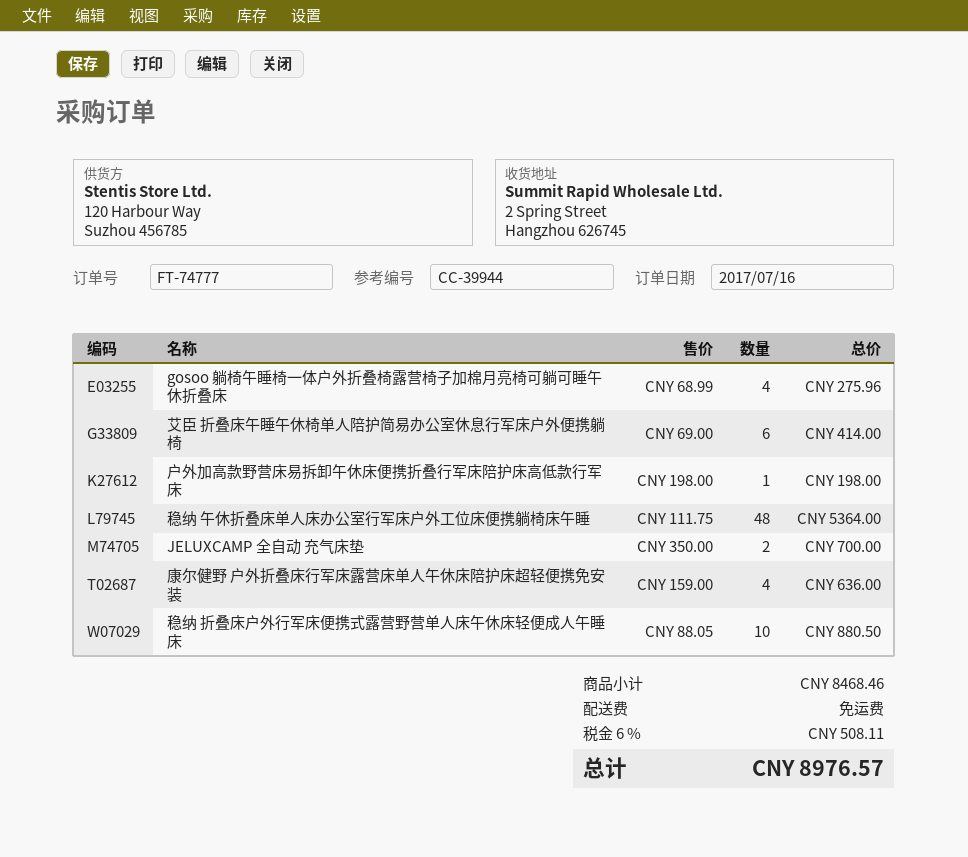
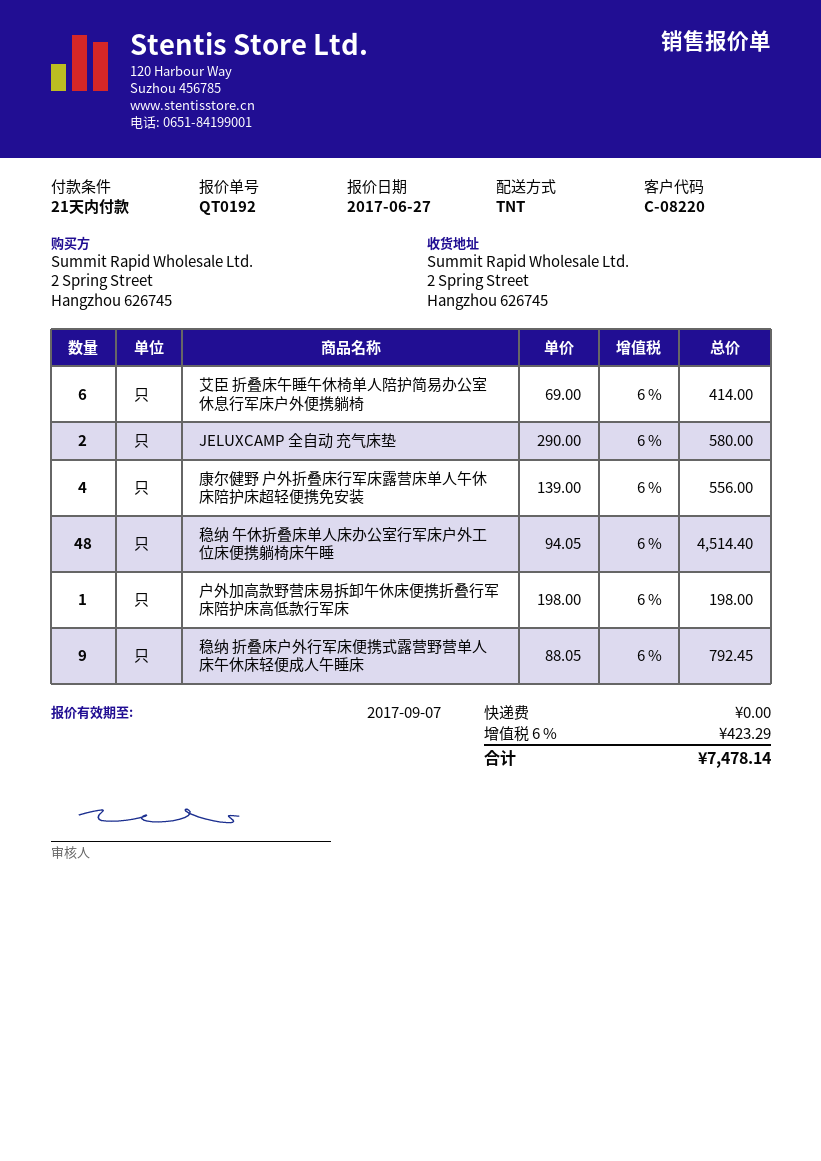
gosoo 躺椅午睡椅一体户外折叠椅露营椅子加棉月亮椅可躺可睡午休折叠床: 4 x 68.99 = 275.96 -> none
稳纳 午休折叠床单人床办公室行军床户外工位床便携躺椅床午睡: 48 x 111.75 = 5364.00 -> 48 x 94.05 = 4514.40
JELUXCAMP 全自动 充气床垫: 2 x 350.00 = 700.00 -> 2 x 290.00 = 580.00
康尔健野 户外折叠床行军床露营床单人午休床陪护床超轻便携免安装: 4 x 159.00 = 636.00 -> 4 x 139.00 = 556.00
稳纳 折叠床户外行军床便携式露营野营单人床午休床轻便成人午睡床: 10 x 88.05 = 880.50 -> 9 x 88.05 = 792.45
tax: 6% = 508.11 -> 6% = 423.29
total: 8976.57 -> 7478.14

